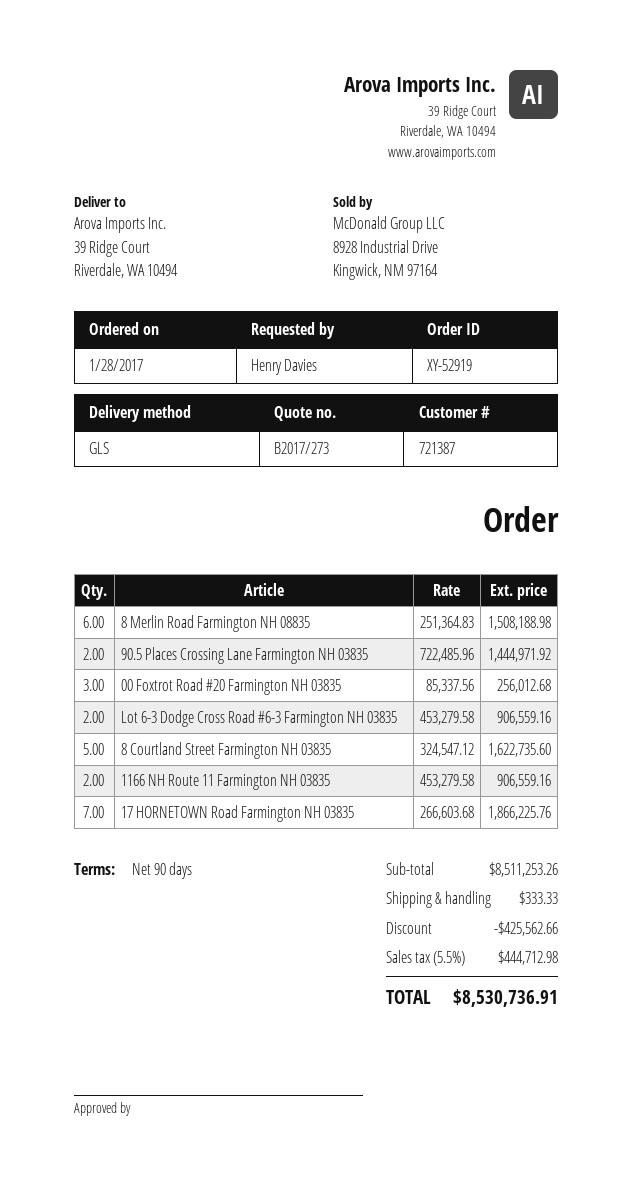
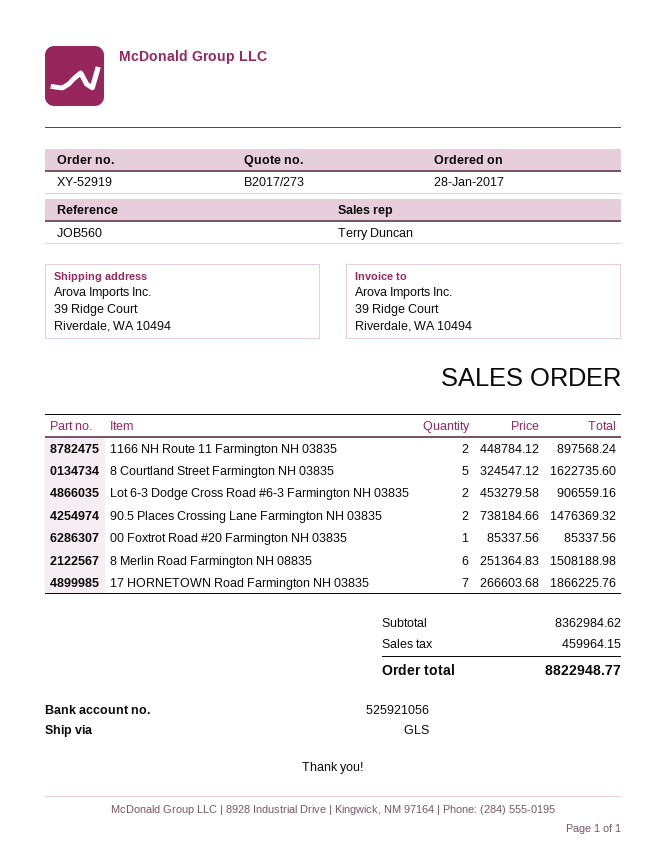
90.5 Places Crossing Lane Farmington NH 03835: 2 x 722485.96 = 1444971.92 -> 2 x 738184.66 = 1476369.32
00 Foxtrot Road #20 Farmington NH 03835: 3 x 85337.56 = 256012.68 -> 1 x 85337.56 = 85337.56
1166 NH Route 11 Farmington NH 03835: 2 x 453279.58 = 906559.16 -> 2 x 448784.12 = 897568.24
subtotal: 8511253.26 -> 8362984.62
discount: 425562.66 -> none
shipping: 333.33 -> none
tax: 444712.98 -> 459964.15
total: 8530736.91 -> 8822948.77

